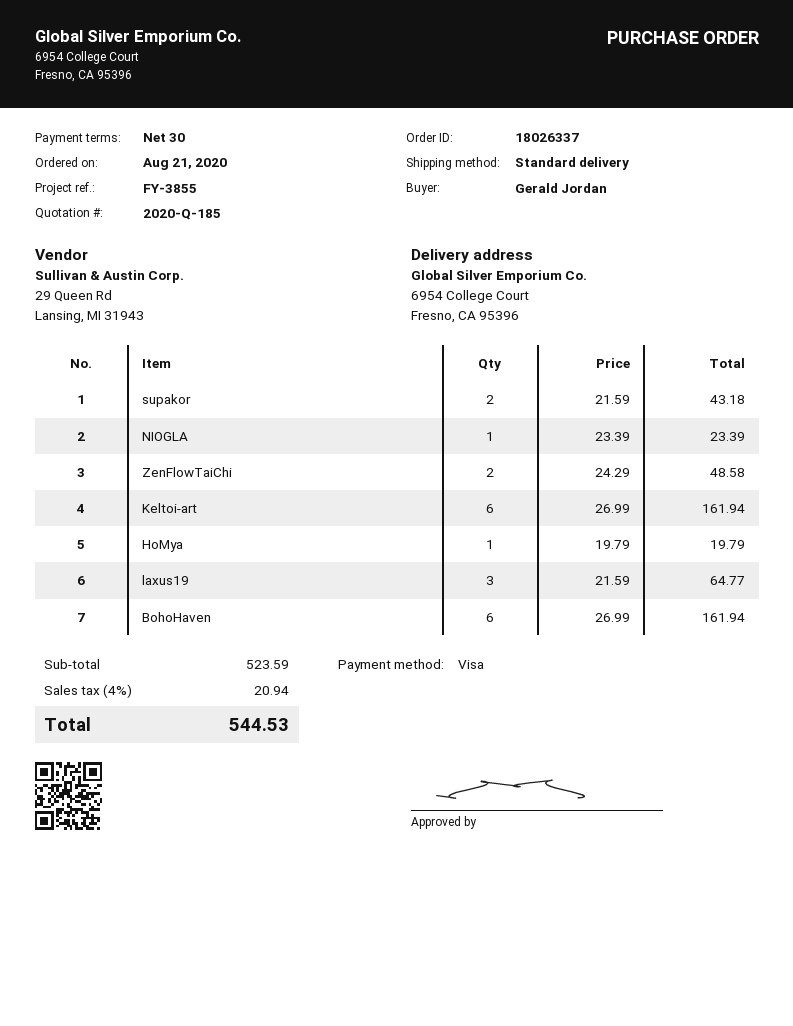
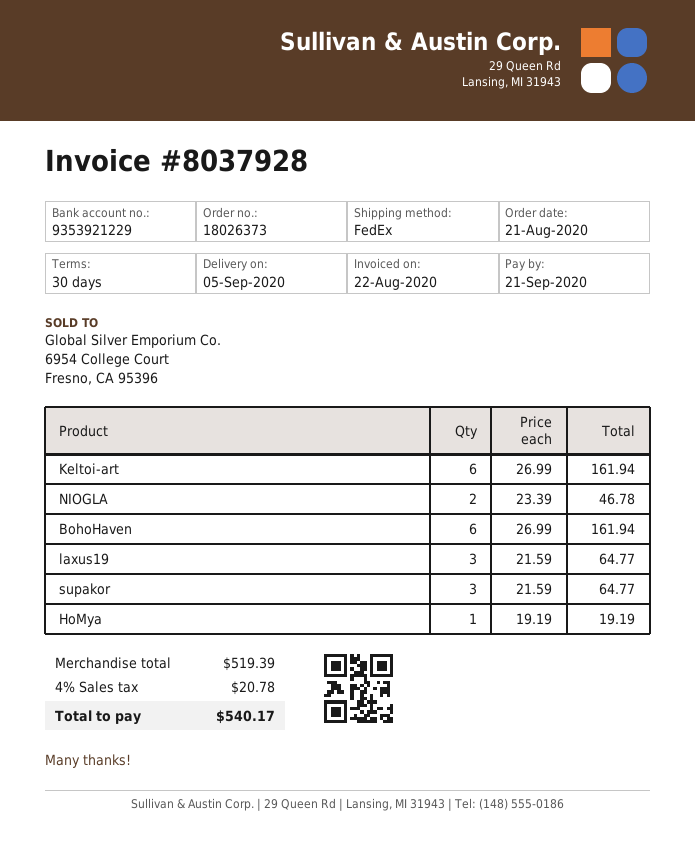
order number: 18026337 -> 18026373
shipping method: standard -> FedEx
supakor: 2 x 21.59 = 43.18 -> 3 x 21.59 = 64.77
NIOGLA: 1 x 23.39 = 23.39 -> 2 x 23.39 = 46.78
ZenFlowTaiChi: 2 x 24.29 = 48.58 -> none
HoMya: 1 x 19.79 = 19.79 -> 1 x 19.19 = 19.19
subtotal: 523.59 -> 519.39
tax: 4% = 20.94 -> 4% = 20.78
total: 544.53 -> 540.17

